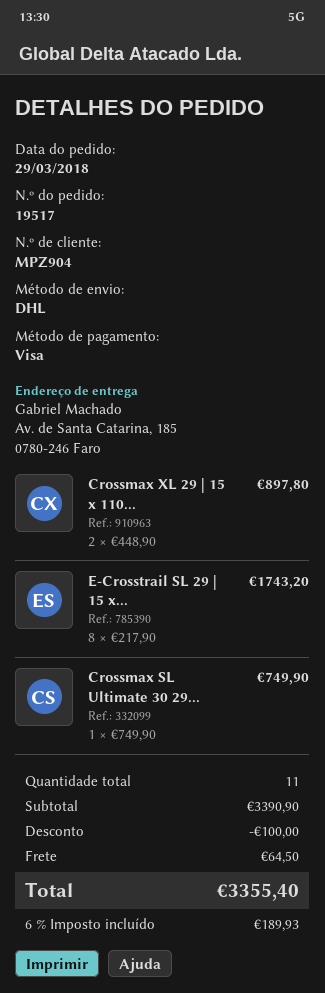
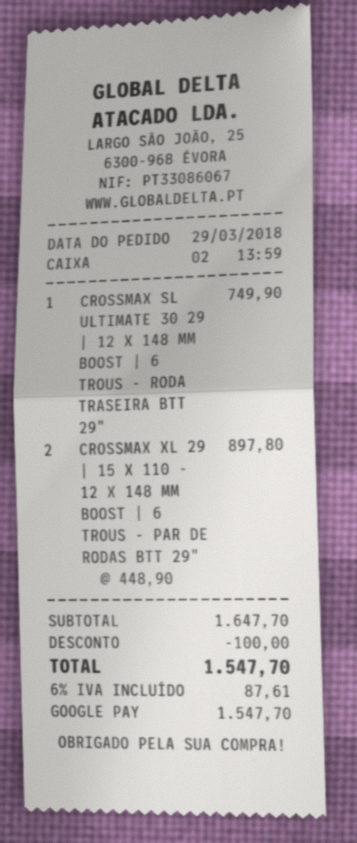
payment method: Visa -> Google Pay
E-Crosstrail SL 29 | 15 x...: 8 x 217.90 = 1743.20 -> none
subtotal: 3390.90 -> 1647.70
shipping: 64.50 -> none
tax: 6% = 189.93 -> 6% = 87.61
total: 3355.40 -> 1547.70

